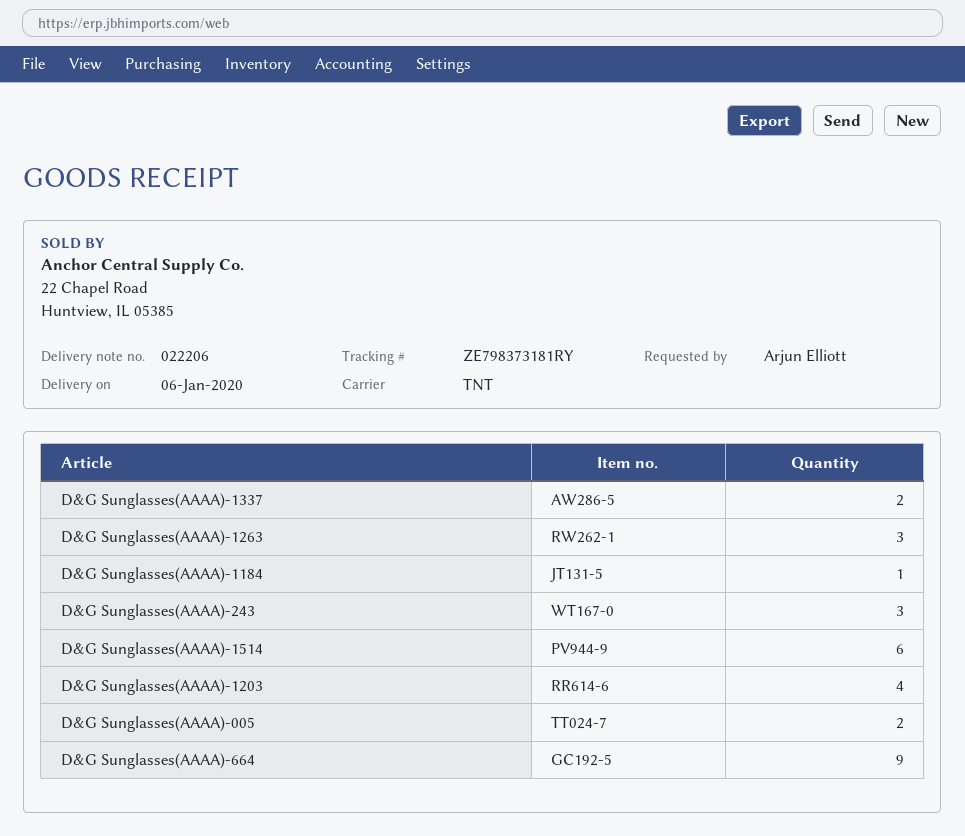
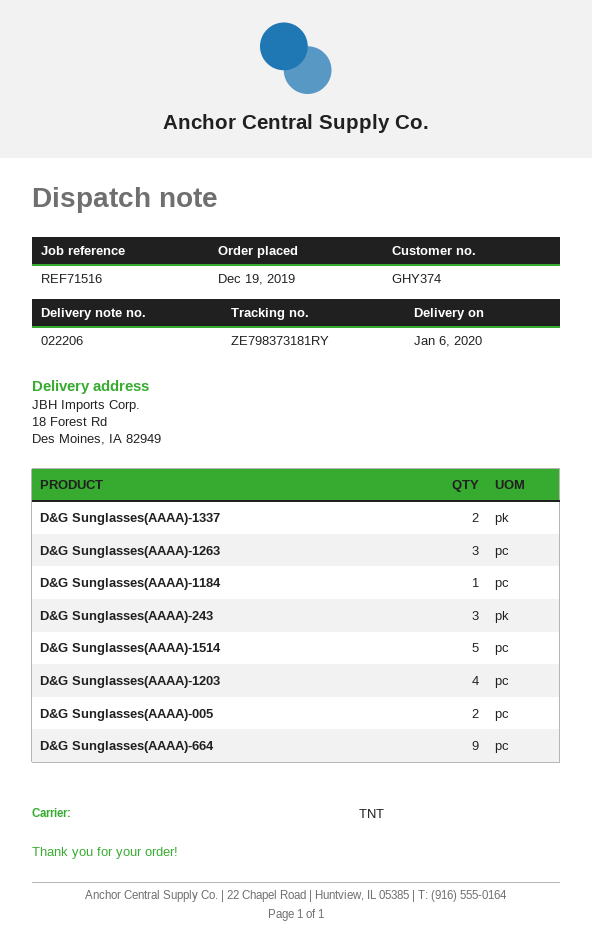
D&G Sunglasses(AAAA)-1514: 6 -> 5

